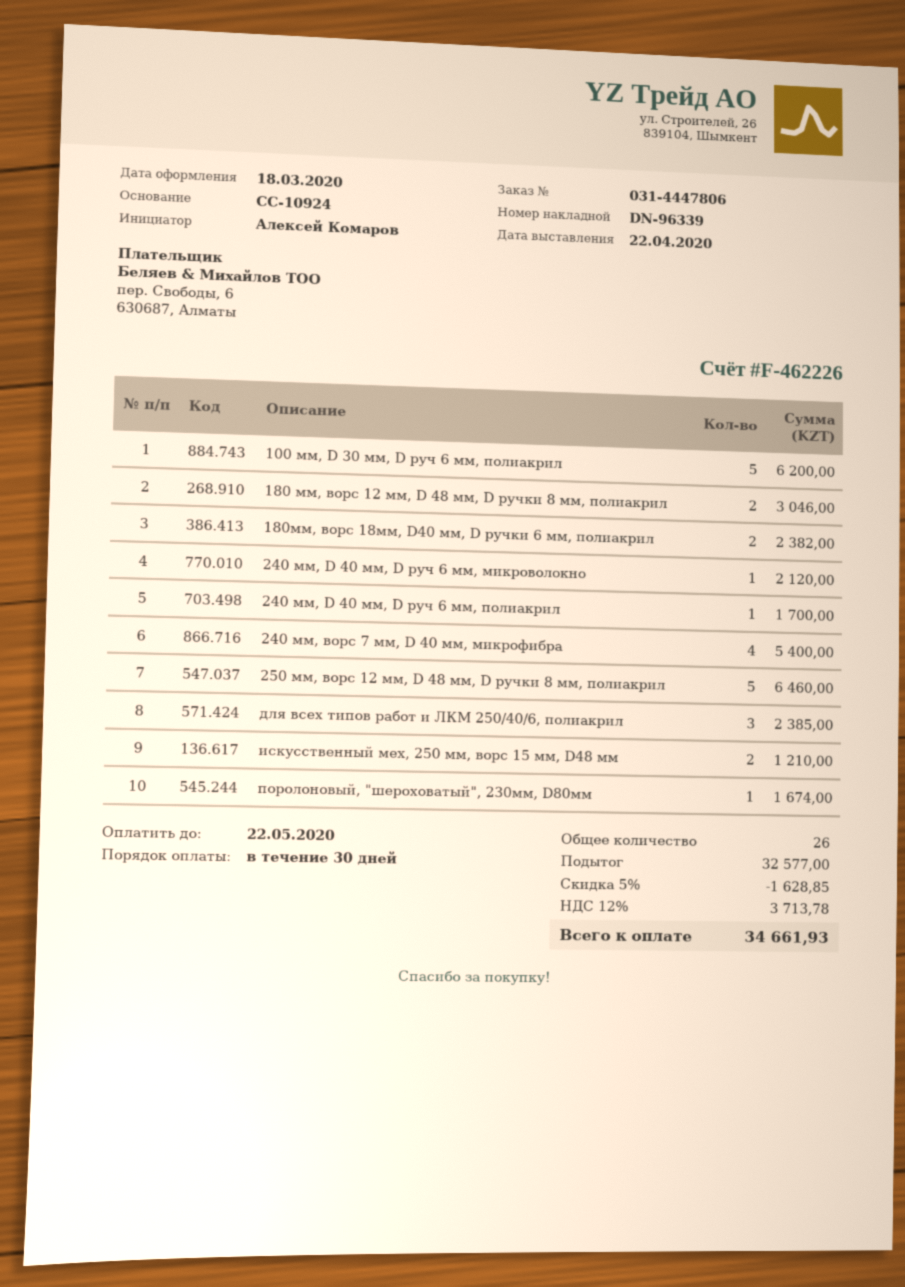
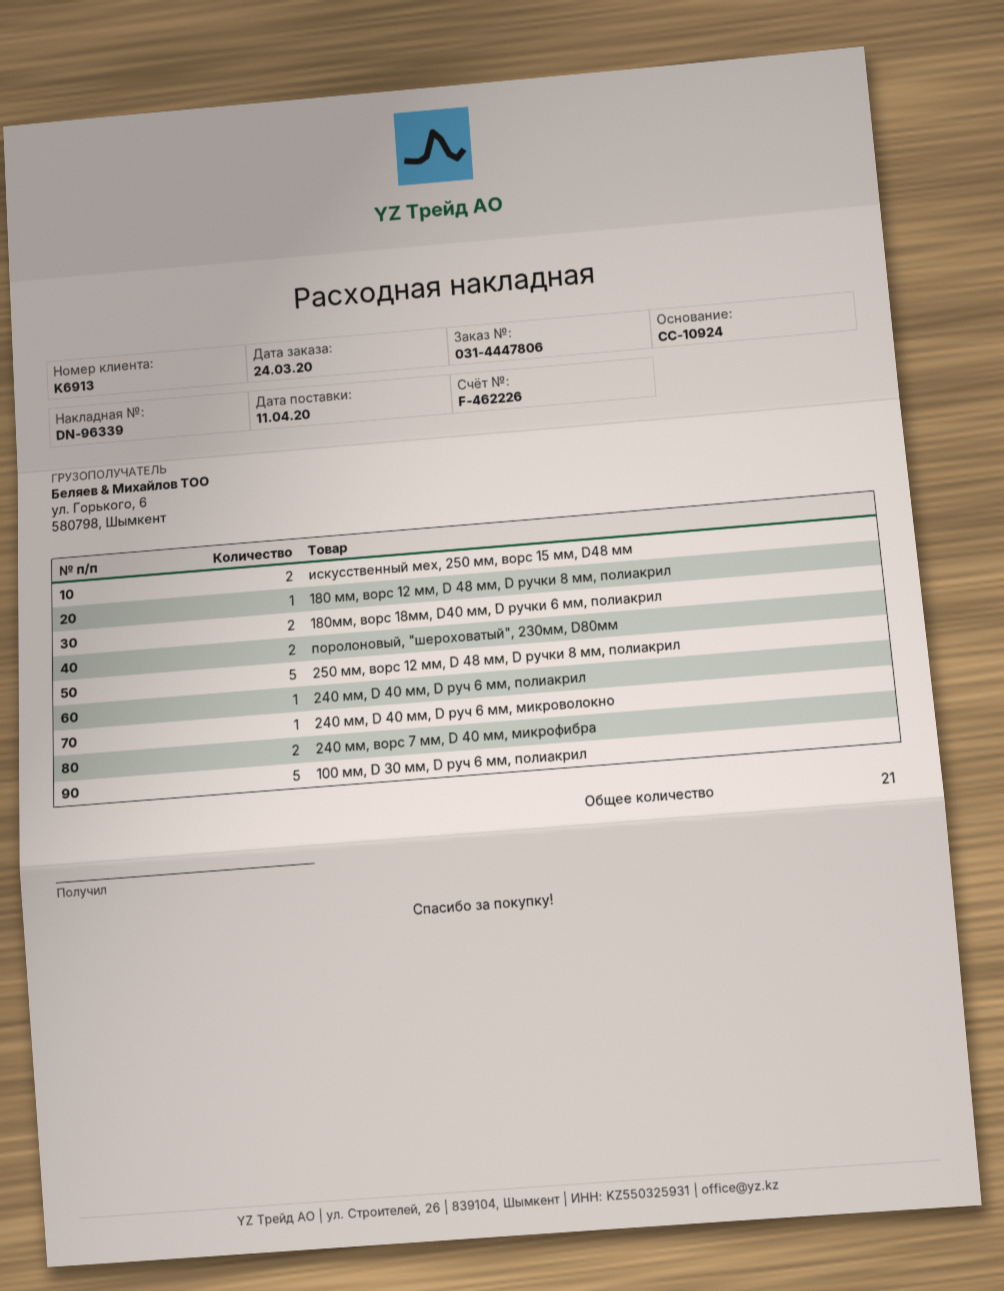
order date: 2020-03-18 -> 2020-03-24
180 мм, ворс 12 мм, D 48 мм, D ручки 8 мм, полиакрил: 2 -> 1
240 мм, ворс 7 мм, D 40 мм, микрофибра: 4 -> 2
для всех типов работ и ЛКМ 250/40/6, полиакрил: 3 -> none
поролоновый, "шероховатый", 230мм, D80мм: 1 -> 2
total quantity: 26 -> 21

